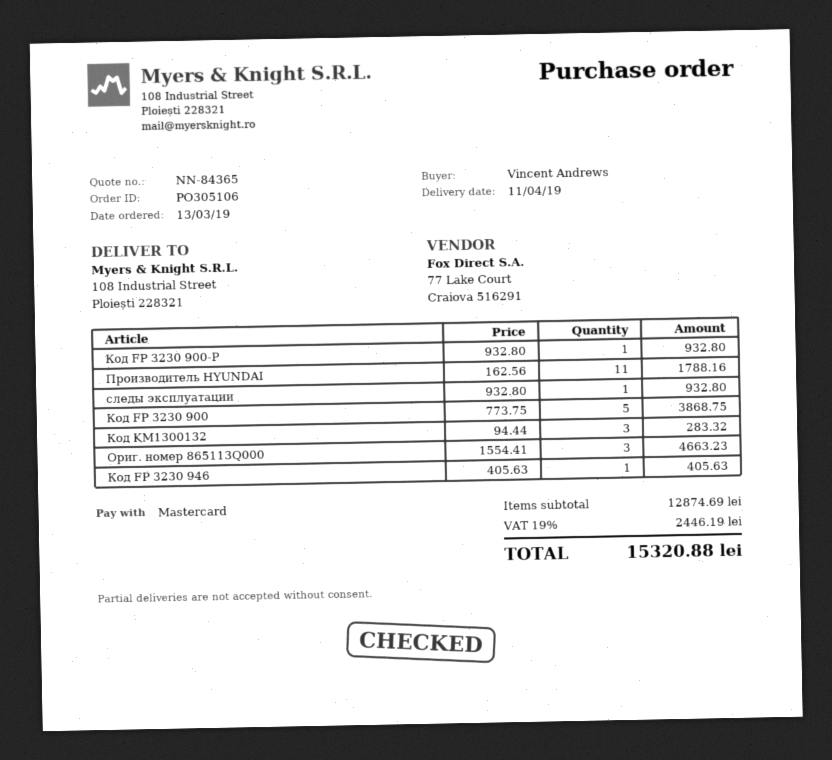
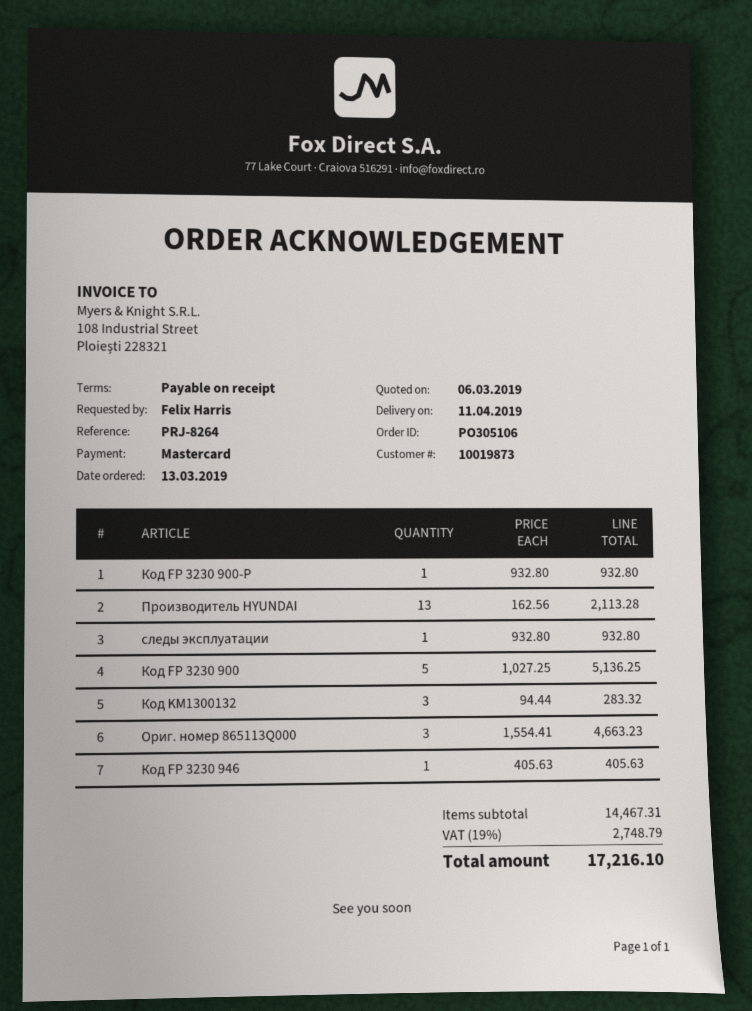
ordered by: Vincent Andrews -> Felix Harris
Производитель HYUNDAI: 11 x 162.56 = 1788.16 -> 13 x 162.56 = 2113.28
Код FP 3230 900: 5 x 773.75 = 3868.75 -> 5 x 1027.25 = 5136.25
subtotal: 12874.69 -> 14467.31
tax: 19% = 2446.19 -> 19% = 2748.79
total: 15320.88 -> 17216.10

